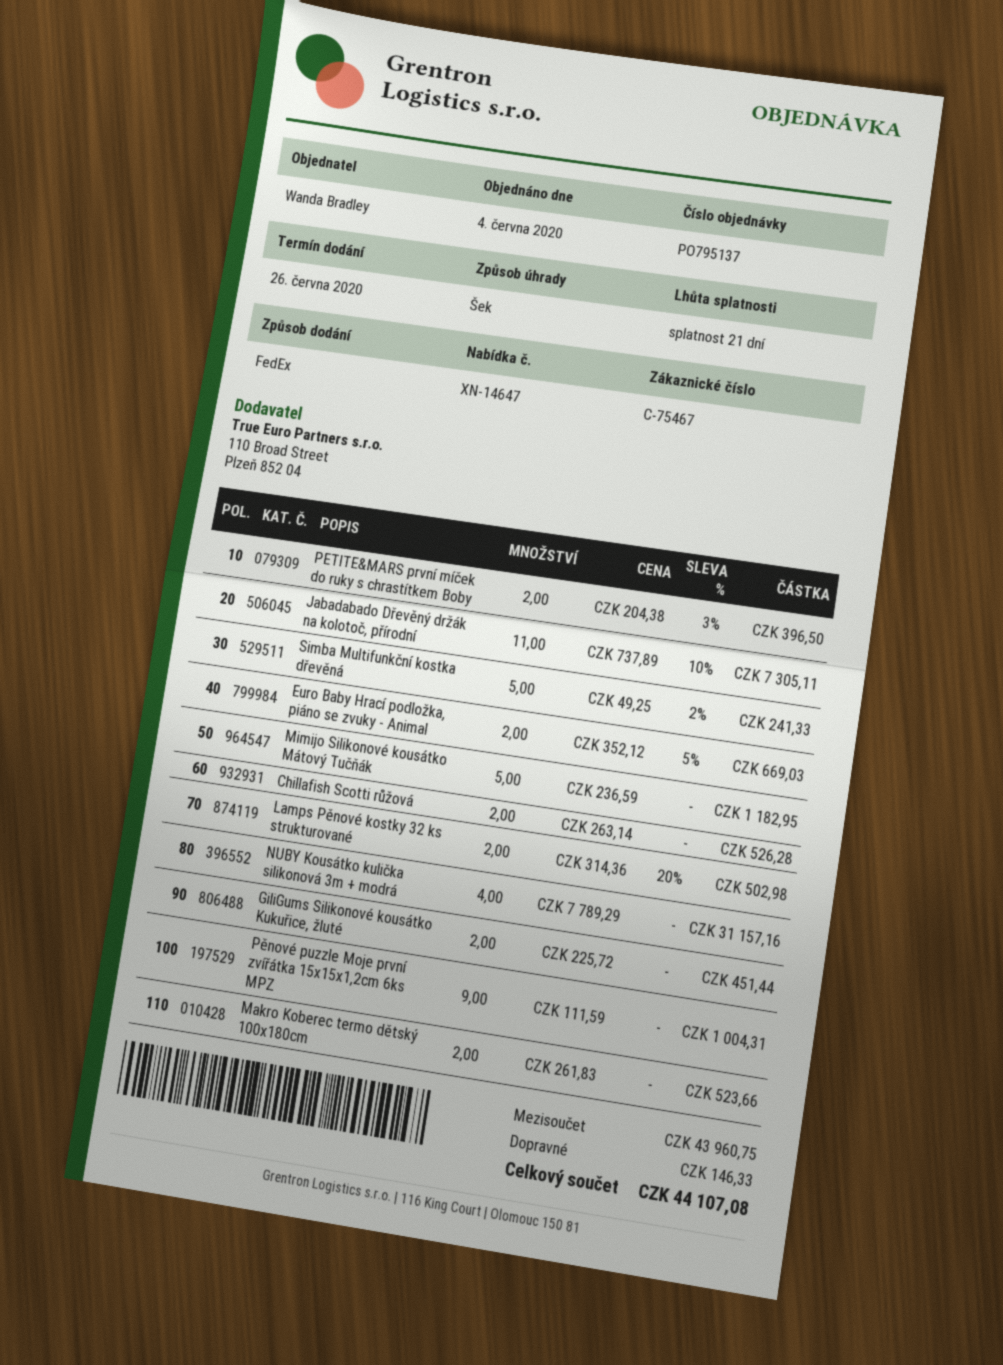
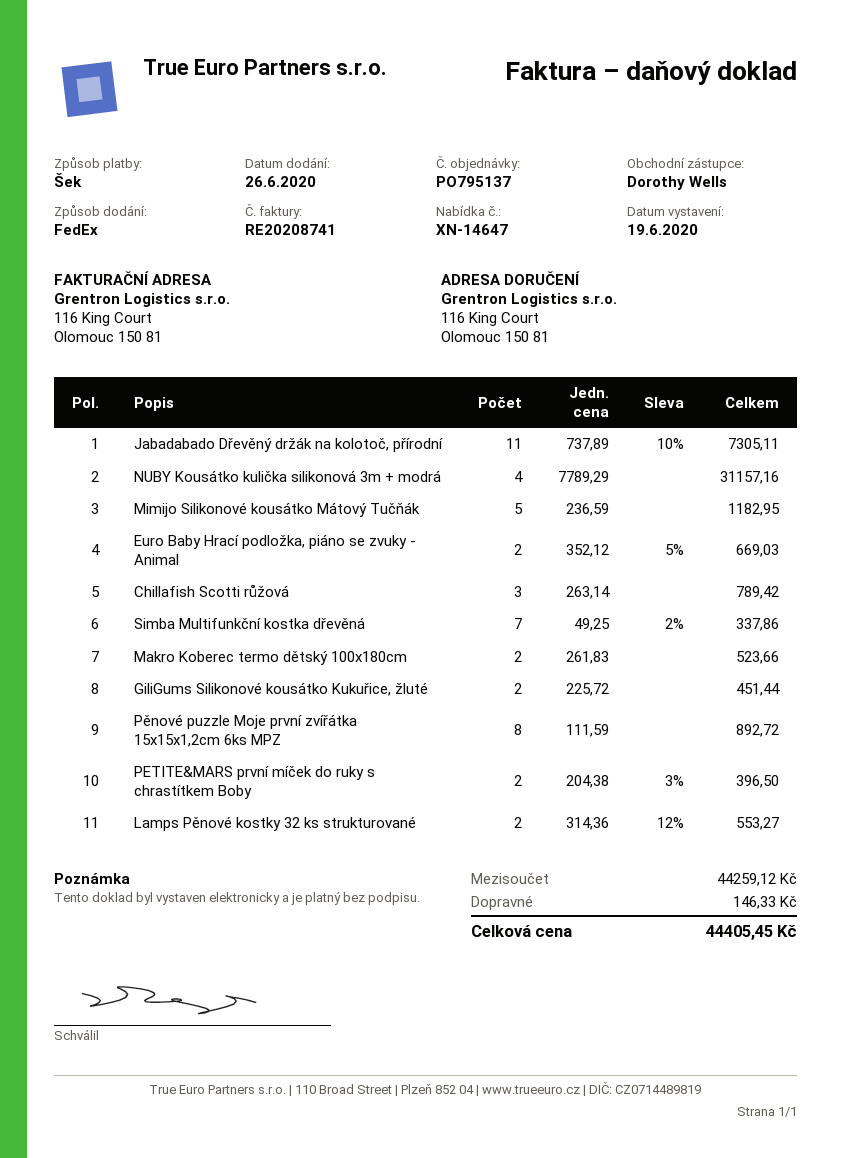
Simba Multifunkční kostka dřevěná: 5 x 49.25 - 2% = 241.33 -> 7 x 49.25 - 2% = 337.86
Chillafish Scotti růžová: 2 x 263.14 = 526.28 -> 3 x 263.14 = 789.42
Lamps Pěnové kostky 32 ks strukturované: 2 x 314.36 - 20% = 502.98 -> 2 x 314.36 - 12% = 553.27
Pěnové puzzle Moje první zvířátka 15x15x1,2cm 6ks MPZ: 9 x 111.59 = 1004.31 -> 8 x 111.59 = 892.72
subtotal: 43960.75 -> 44259.12
total: 44107.08 -> 44405.45

